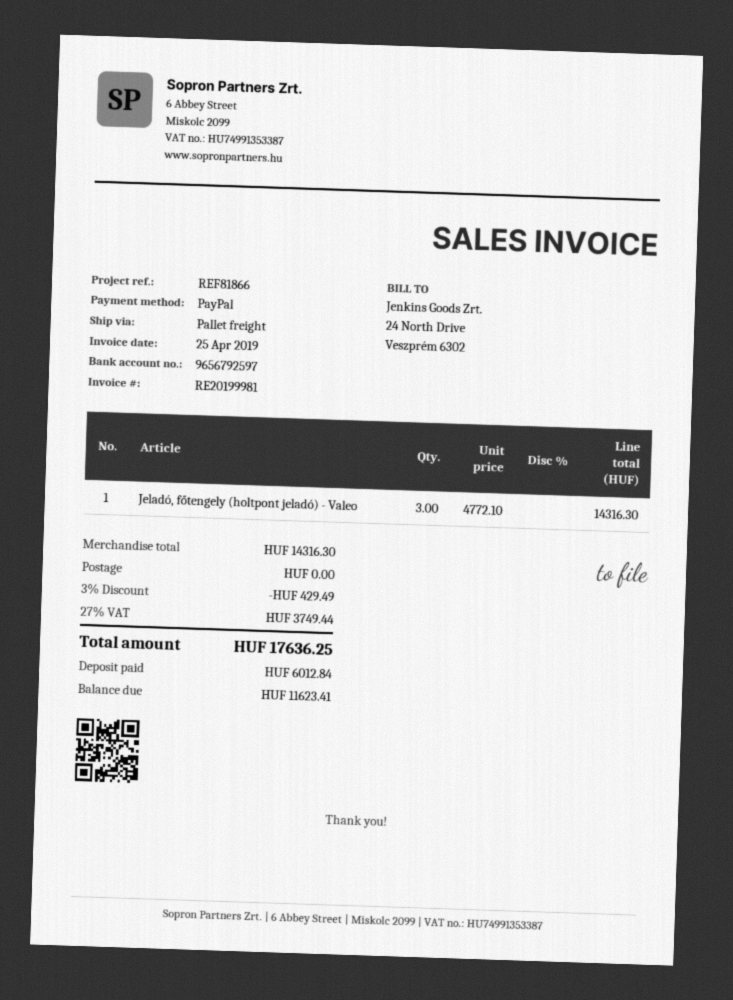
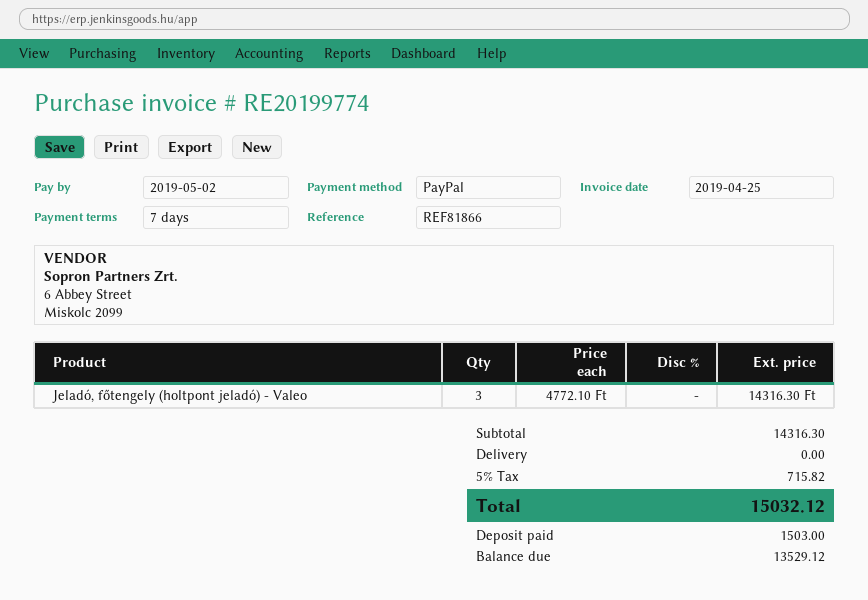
invoice number: RE20199981 -> RE20199774
discount: 3% = 429.49 -> none
tax: 27% = 3749.44 -> 5% = 715.82
total: 17636.25 -> 15032.12
deposit: 6012.84 -> 1503.00
balance: 11623.41 -> 13529.12

